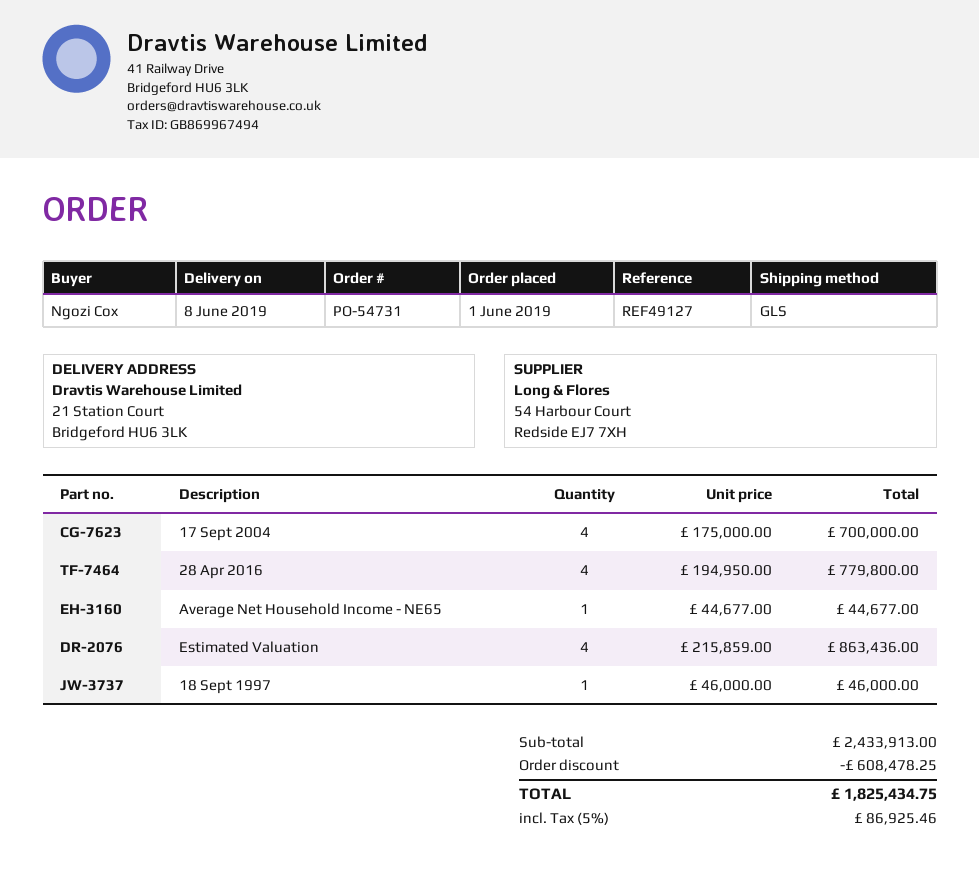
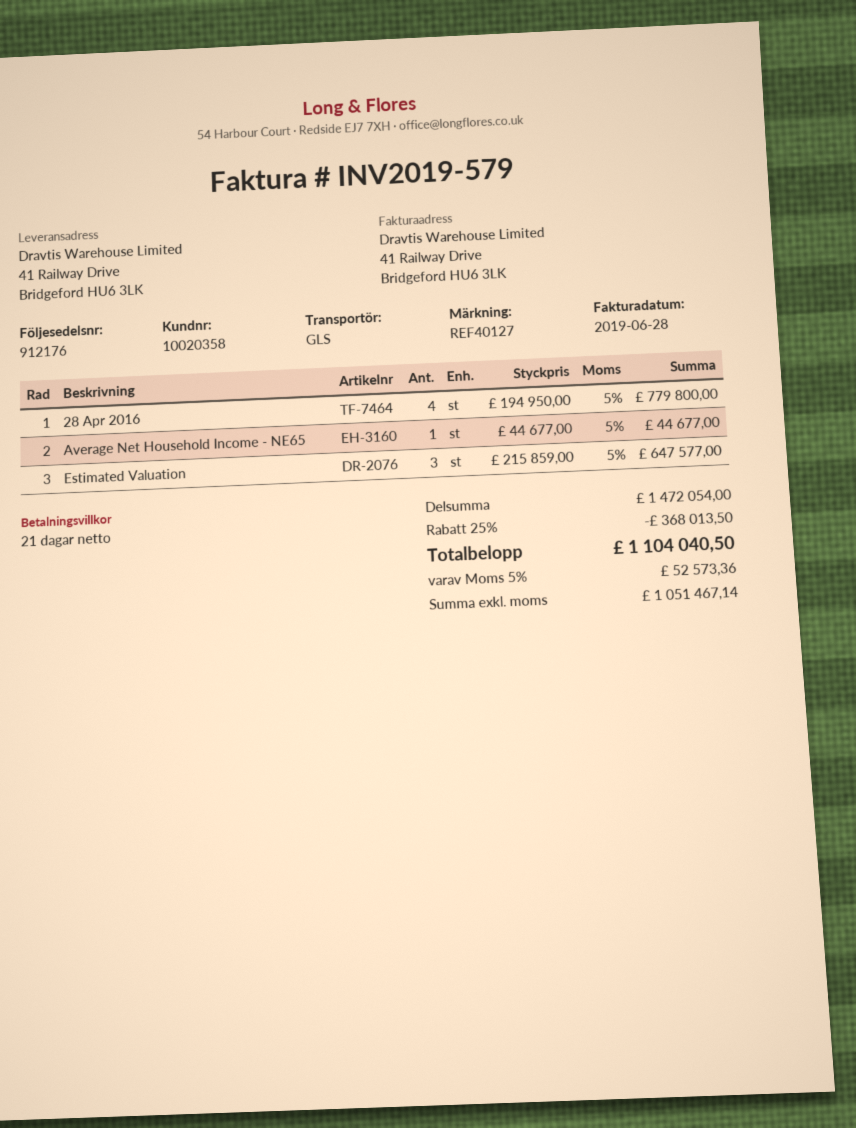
reference: REF49127 -> REF40127
ship to: 21 Station Court, Bridgeford HU6 3LK -> 41 Railway Drive, Bridgeford HU6 3LK
17 Sept 2004: 4 x 175000.00 = 700000.00 -> none
Estimated Valuation: 4 x 215859.00 = 863436.00 -> 3 x 215859.00 = 647577.00
18 Sept 1997: 1 x 46000.00 = 46000.00 -> none
subtotal: 2433913.00 -> 1472054.00
discount: 608478.25 -> 368013.50
tax: 5% = 86925.46 -> 5% = 52573.36
total: 1825434.75 -> 1104040.50

